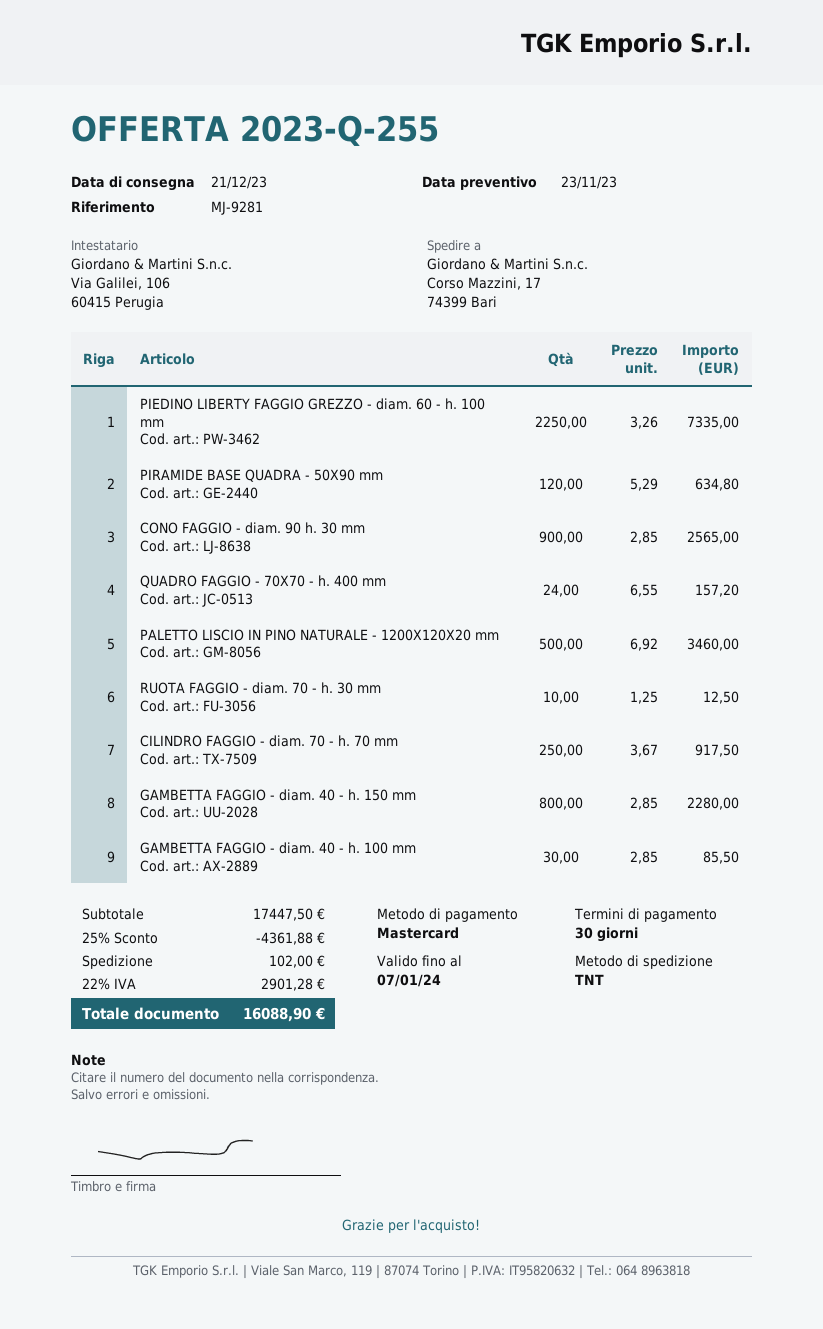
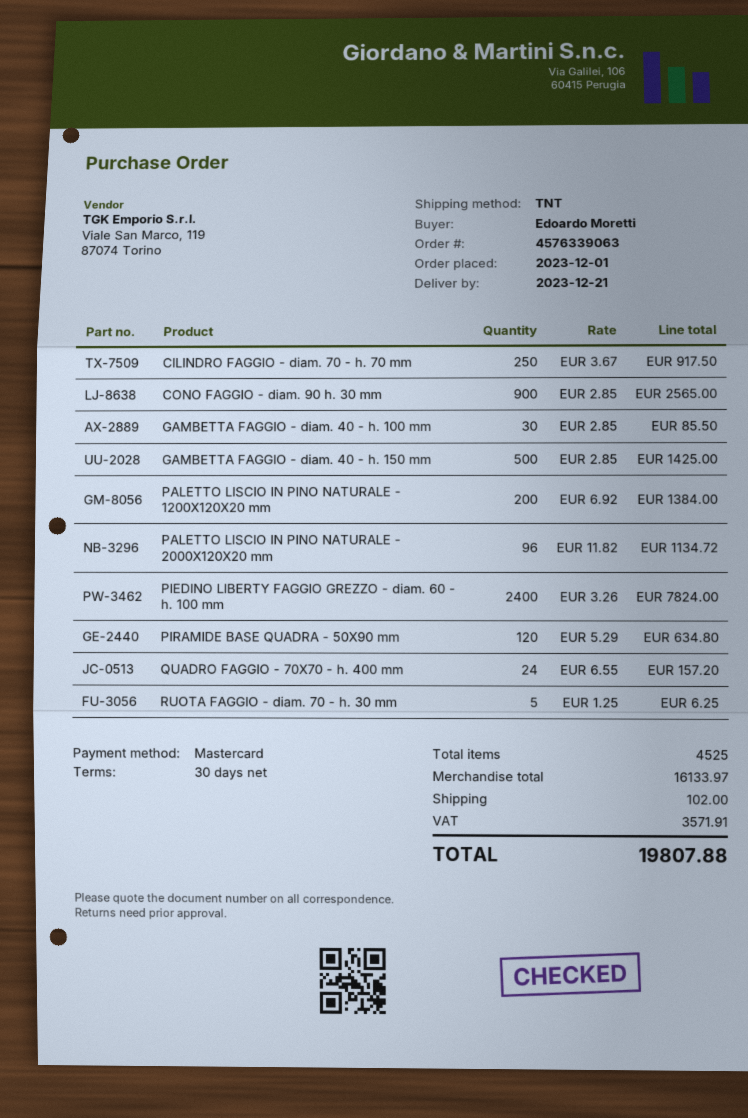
PIEDINO LIBERTY FAGGIO GREZZO - diam. 60 - h. 100 mm: 2250 x 3.26 = 7335.00 -> 2400 x 3.26 = 7824.00
PALETTO LISCIO IN PINO NATURALE - 1200X120X20 mm: 500 x 6.92 = 3460.00 -> 200 x 6.92 = 1384.00
RUOTA FAGGIO - diam. 70 - h. 30 mm: 10 x 1.25 = 12.50 -> 5 x 1.25 = 6.25
GAMBETTA FAGGIO - diam. 40 - h. 150 mm: 800 x 2.85 = 2280.00 -> 500 x 2.85 = 1425.00
PALETTO LISCIO IN PINO NATURALE - 2000X120X20 mm: none -> 96 x 11.82 = 1134.72
subtotal: 17447.50 -> 16133.97
discount: 25% = 4361.88 -> none
tax: 2901.28 -> 3571.91
total: 16088.90 -> 19807.88

